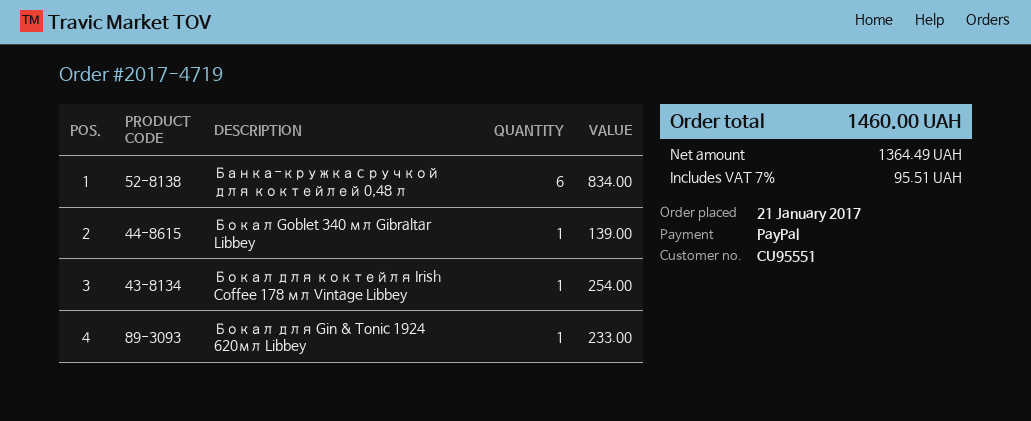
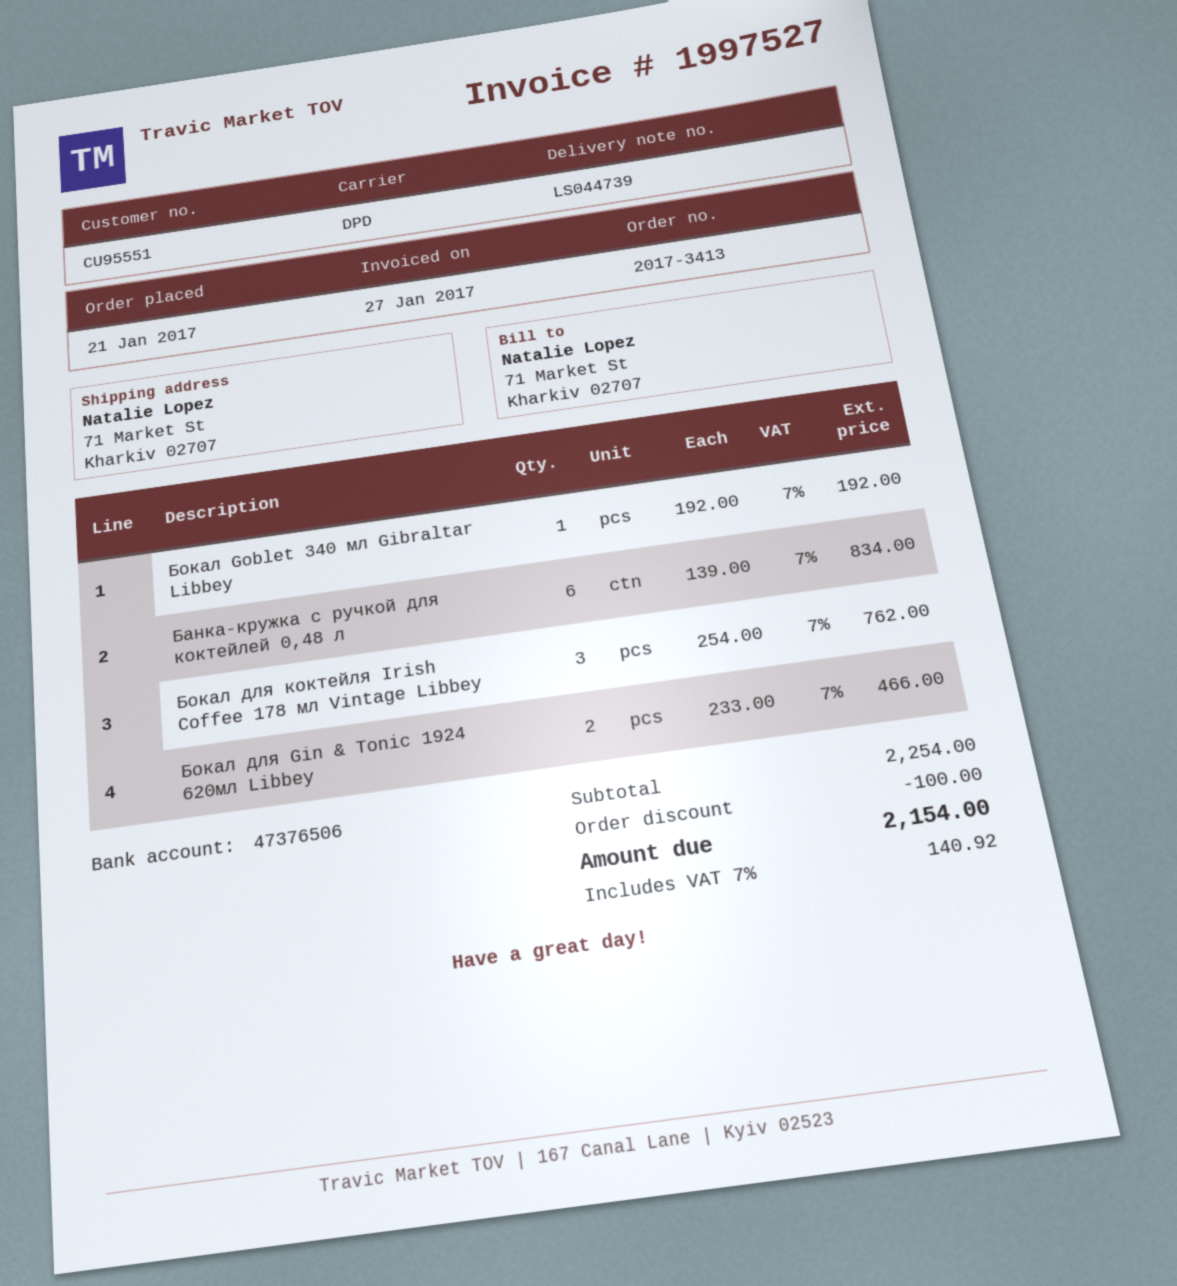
order number: 2017-4719 -> 2017-3413
Бокал Goblet 340 мл Gibraltar Libbey: 1 for 139.00 -> 1 for 192.00
Бокал для коктейля Irish Coffee 178 мл Vintage Libbey: 1 for 254.00 -> 3 for 762.00
Бокал для Gin & Tonic 1924 620мл Libbey: 1 for 233.00 -> 2 for 466.00
discount: none -> 100.00
tax: 7% = 95.51 -> 7% = 140.92
total: 1460.00 -> 2154.00

